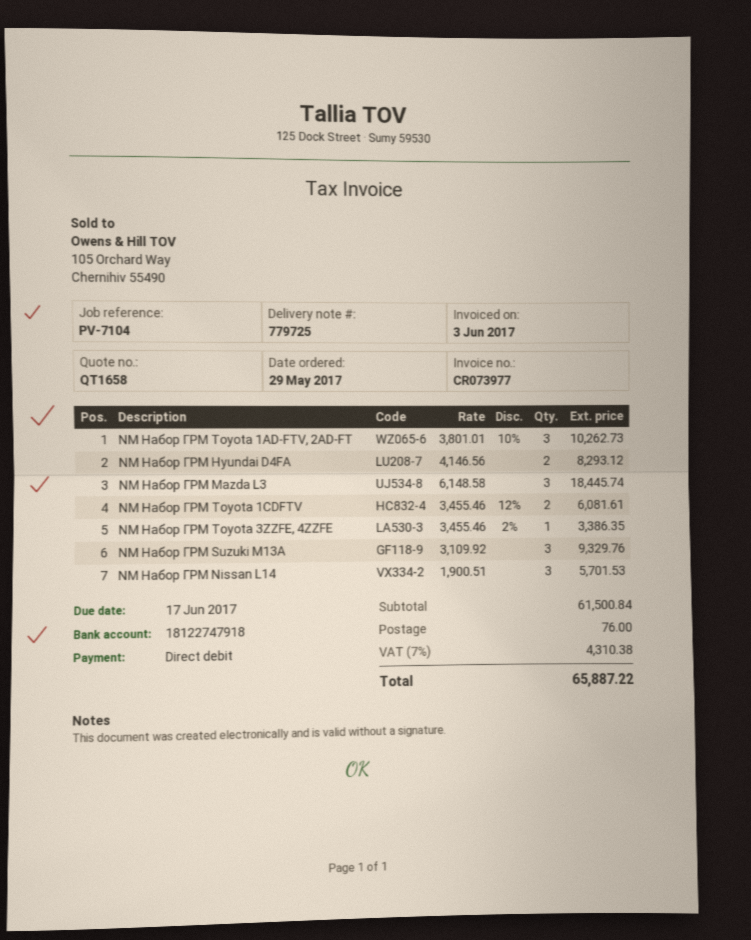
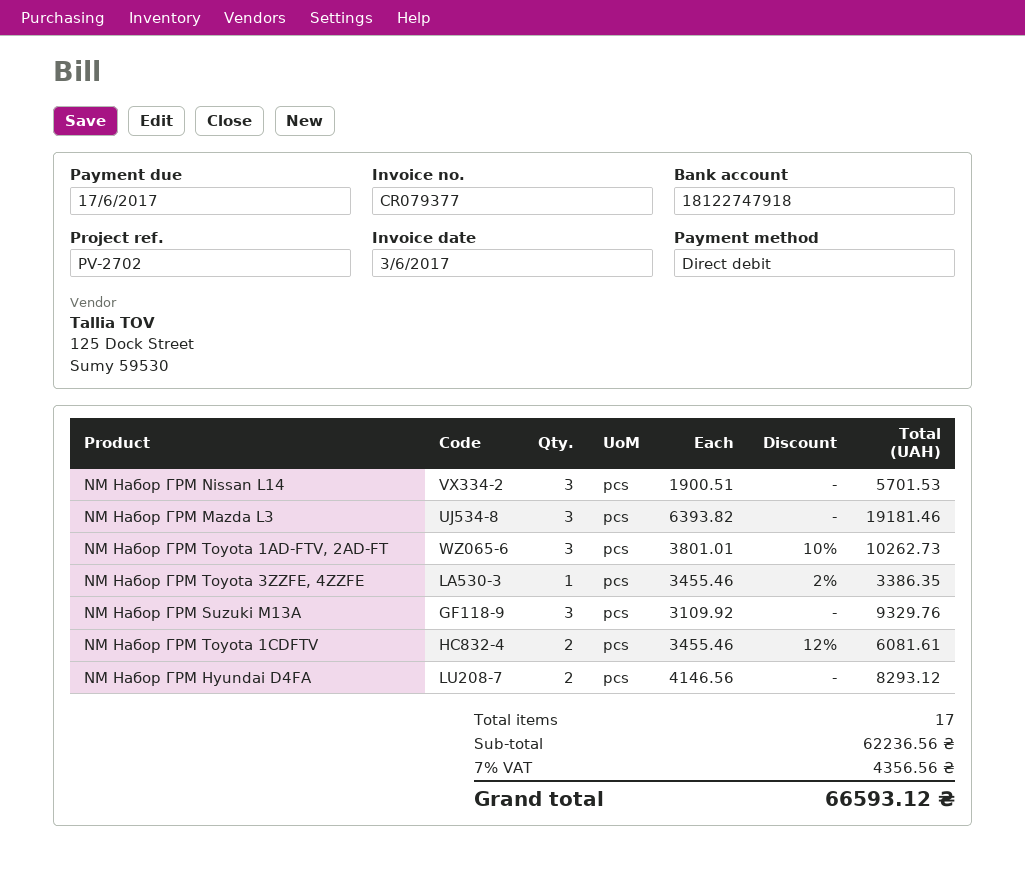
invoice number: CR073977 -> CR079377
reference: PV-7104 -> PV-2702
NM Набор ГРМ Mazda L3: 3 x 6148.58 = 18445.74 -> 3 x 6393.82 = 19181.46
subtotal: 61500.84 -> 62236.56
shipping: 76.00 -> none
tax: 7% = 4310.38 -> 7% = 4356.56
total: 65887.22 -> 66593.12

